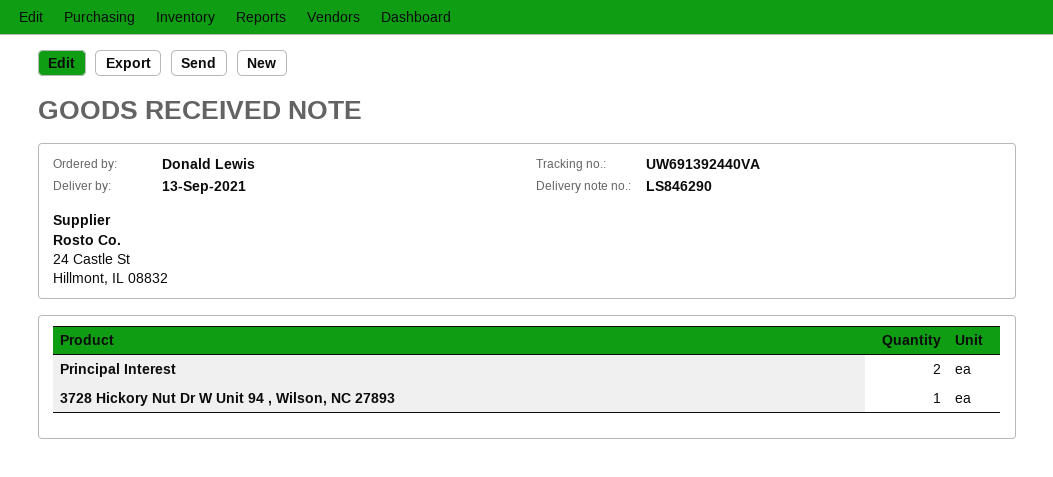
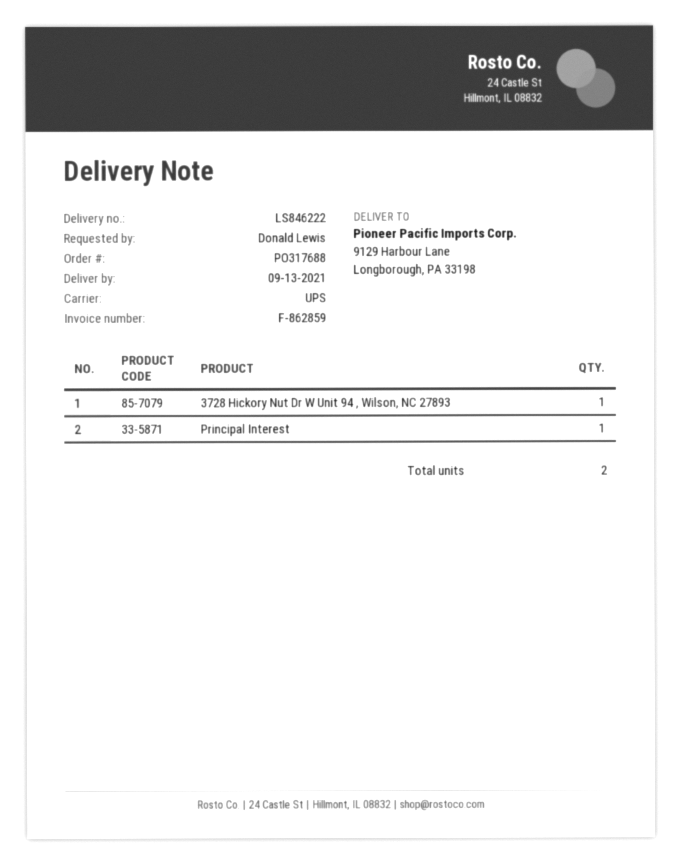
delivery note number: LS846290 -> LS846222
Principal Interest: 2 -> 1

